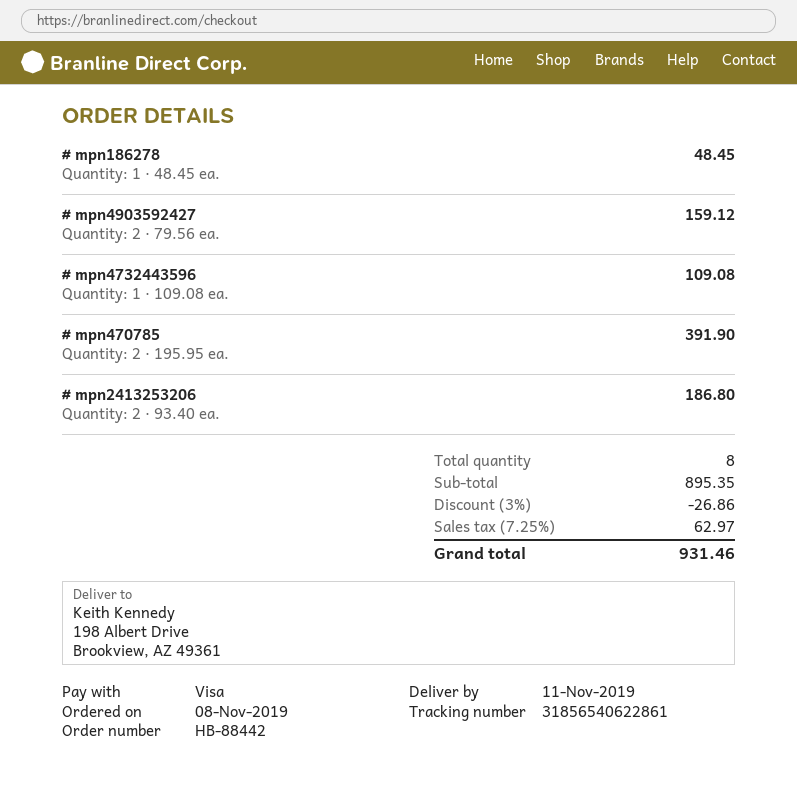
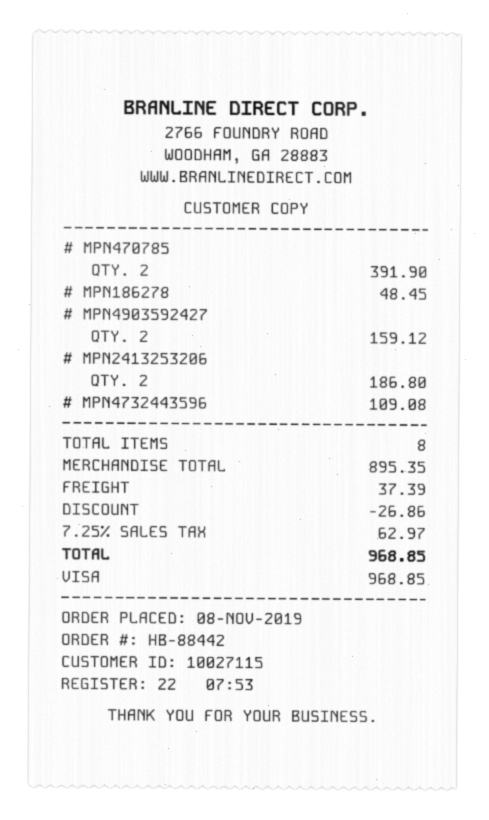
shipping: none -> 37.39
total: 931.46 -> 968.85

